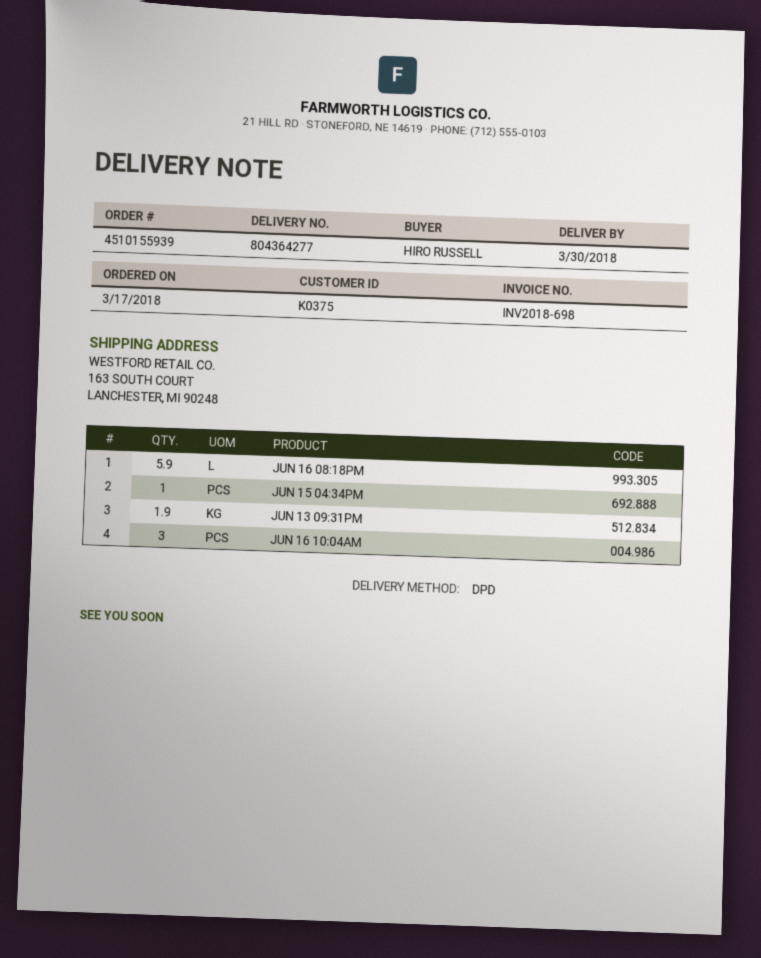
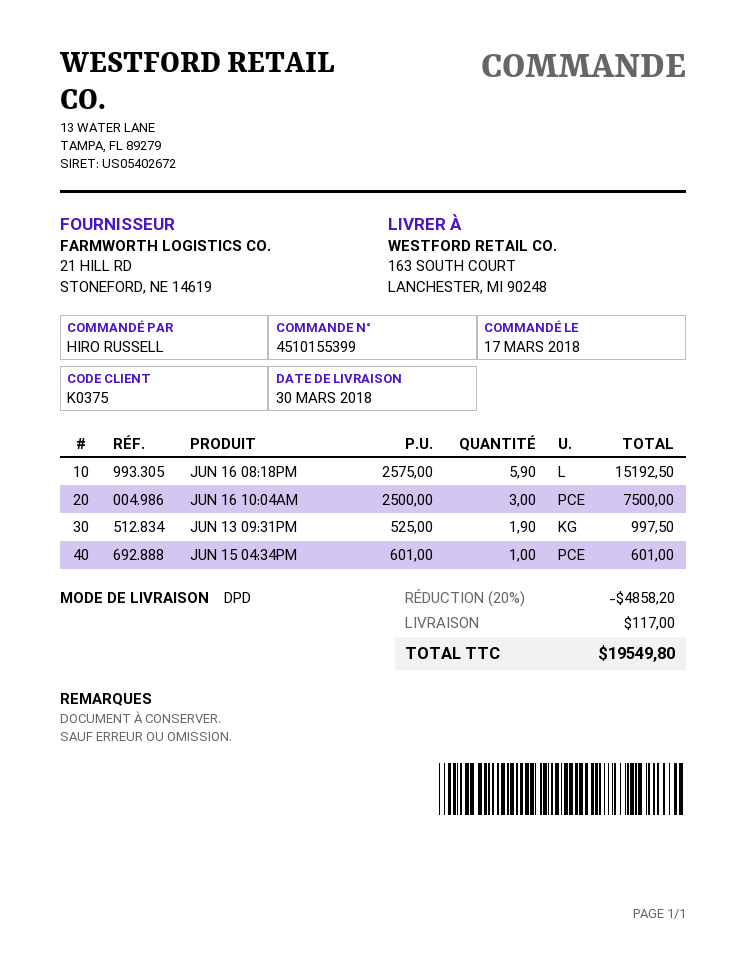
order number: 4510155939 -> 4510155399

